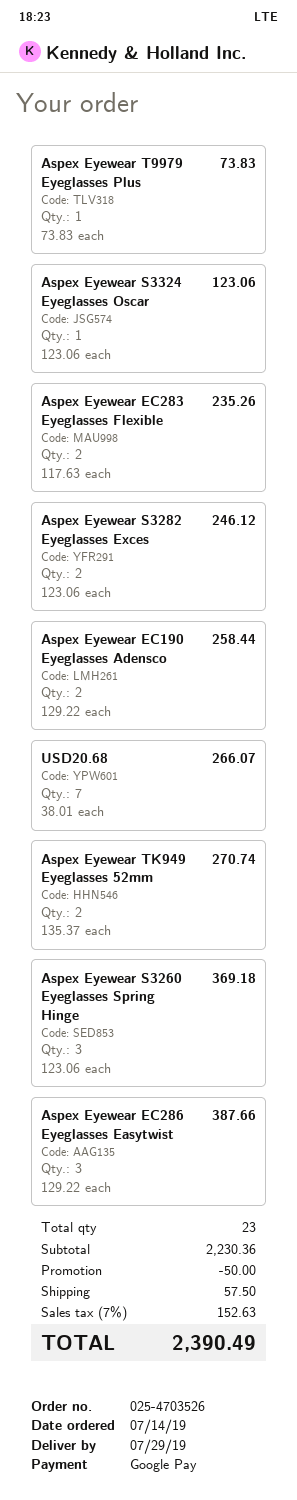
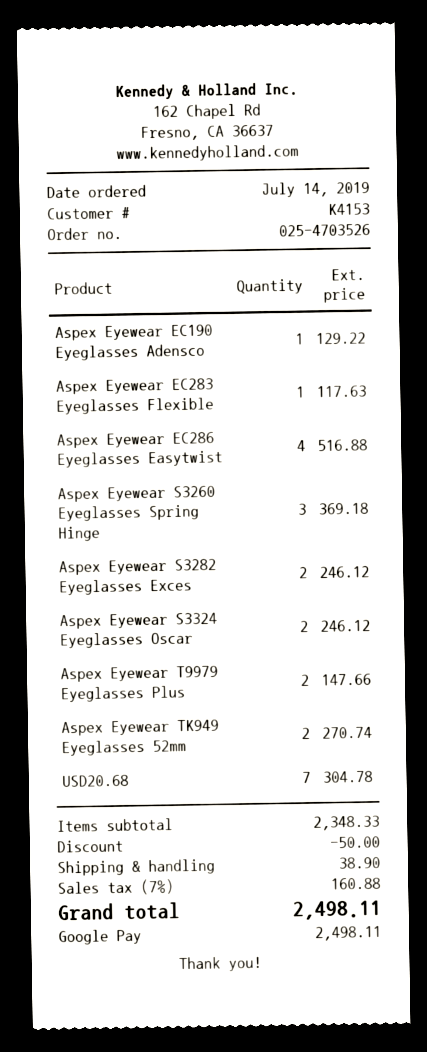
Aspex Eyewear T9979 Eyeglasses Plus: 1 for 73.83 -> 2 for 147.66
Aspex Eyewear S3324 Eyeglasses Oscar: 1 for 123.06 -> 2 for 246.12
Aspex Eyewear EC283 Eyeglasses Flexible: 2 for 235.26 -> 1 for 117.63
Aspex Eyewear EC190 Eyeglasses Adensco: 2 for 258.44 -> 1 for 129.22
USD20.68: 7 for 266.07 -> 7 for 304.78
Aspex Eyewear EC286 Eyeglasses Easytwist: 3 for 387.66 -> 4 for 516.88
subtotal: 2230.36 -> 2348.33
shipping: 57.50 -> 38.90
tax: 7% = 152.63 -> 7% = 160.88
total: 2390.49 -> 2498.11

